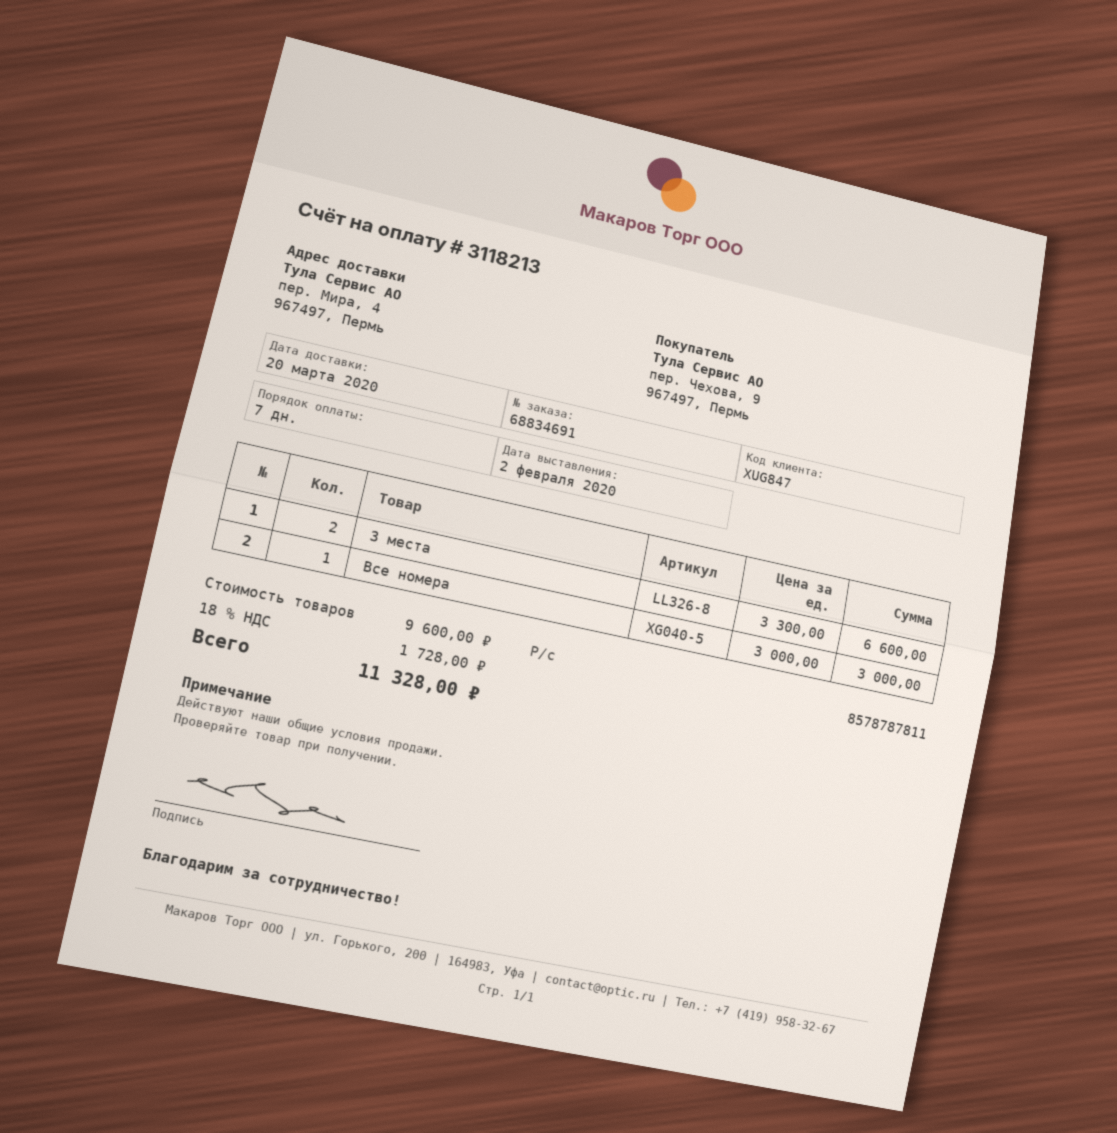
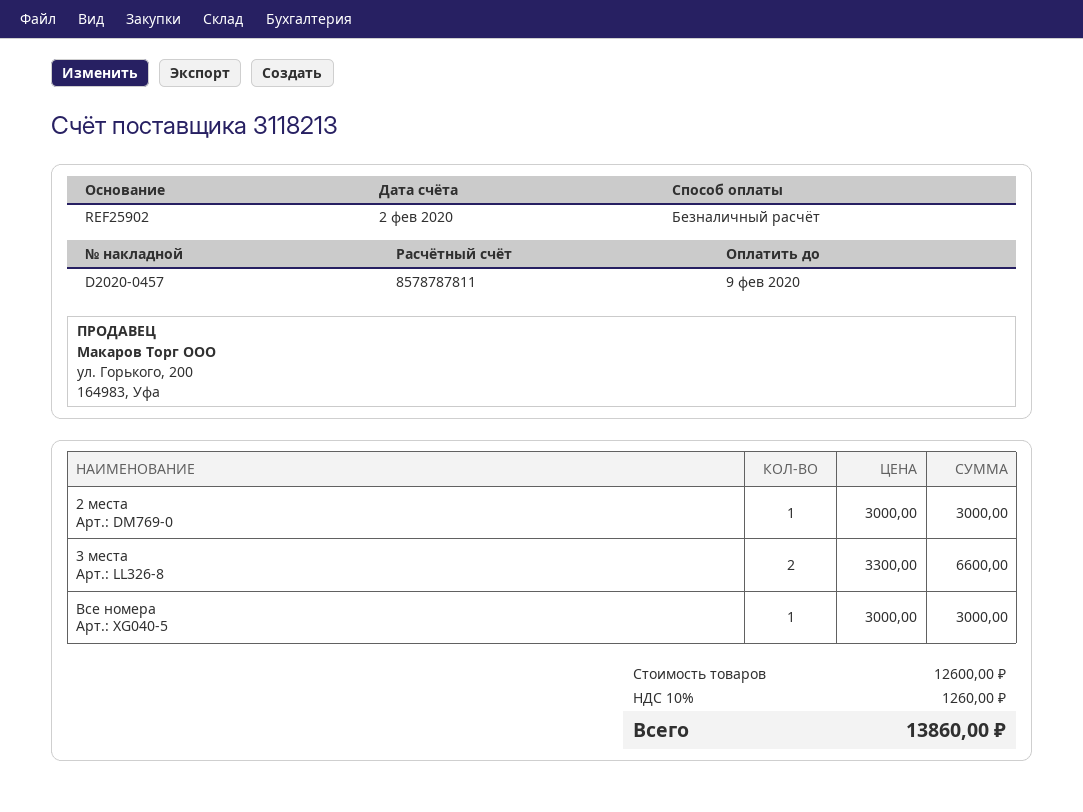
2 места: none -> 1 x 3000.00 = 3000.00
subtotal: 9600.00 -> 12600.00
tax: 18% = 1728.00 -> 10% = 1260.00
total: 11328.00 -> 13860.00

